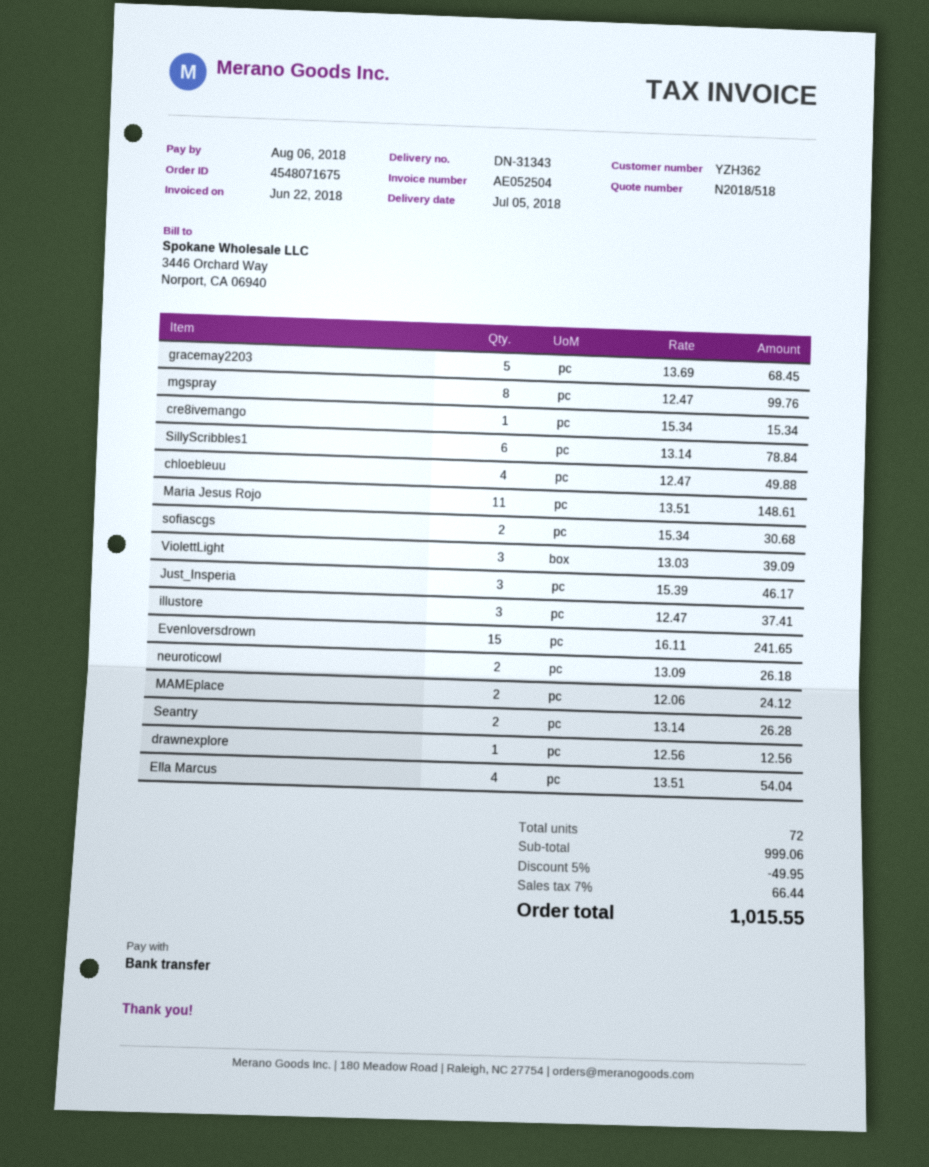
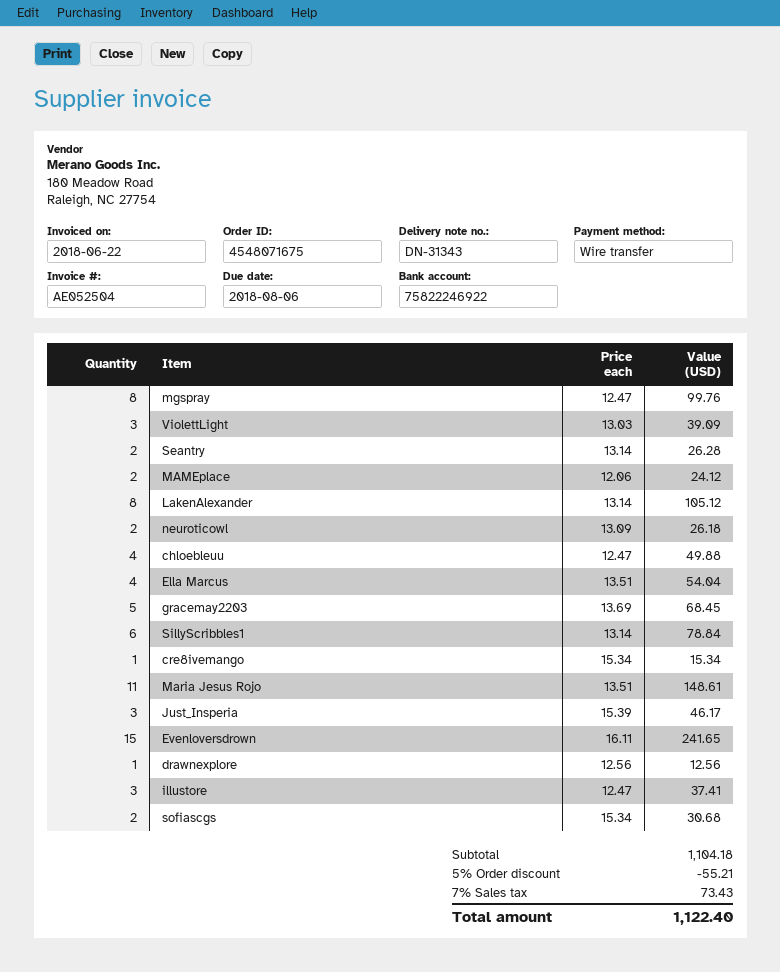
LakenAlexander: none -> 8 x 13.14 = 105.12
subtotal: 999.06 -> 1104.18
discount: 5% = 49.95 -> 5% = 55.21
tax: 7% = 66.44 -> 7% = 73.43
total: 1015.55 -> 1122.40

